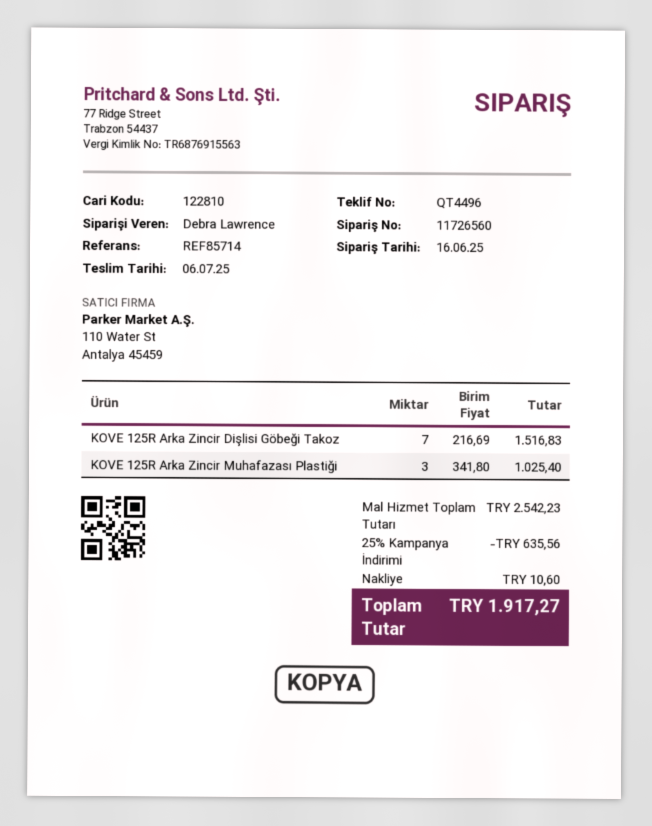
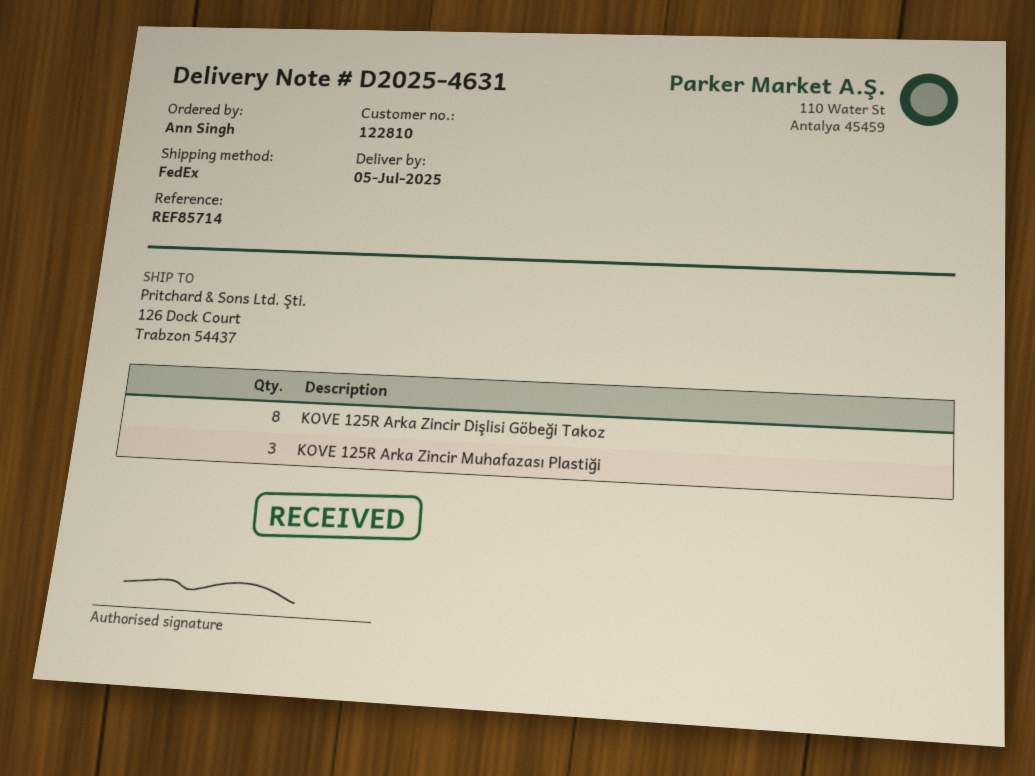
delivery date: 2025-07-06 -> 2025-07-05
ordered by: Debra Lawrence -> Ann Singh
KOVE 125R Arka Zincir Dişlisi Göbeği Takoz: 7 -> 8

